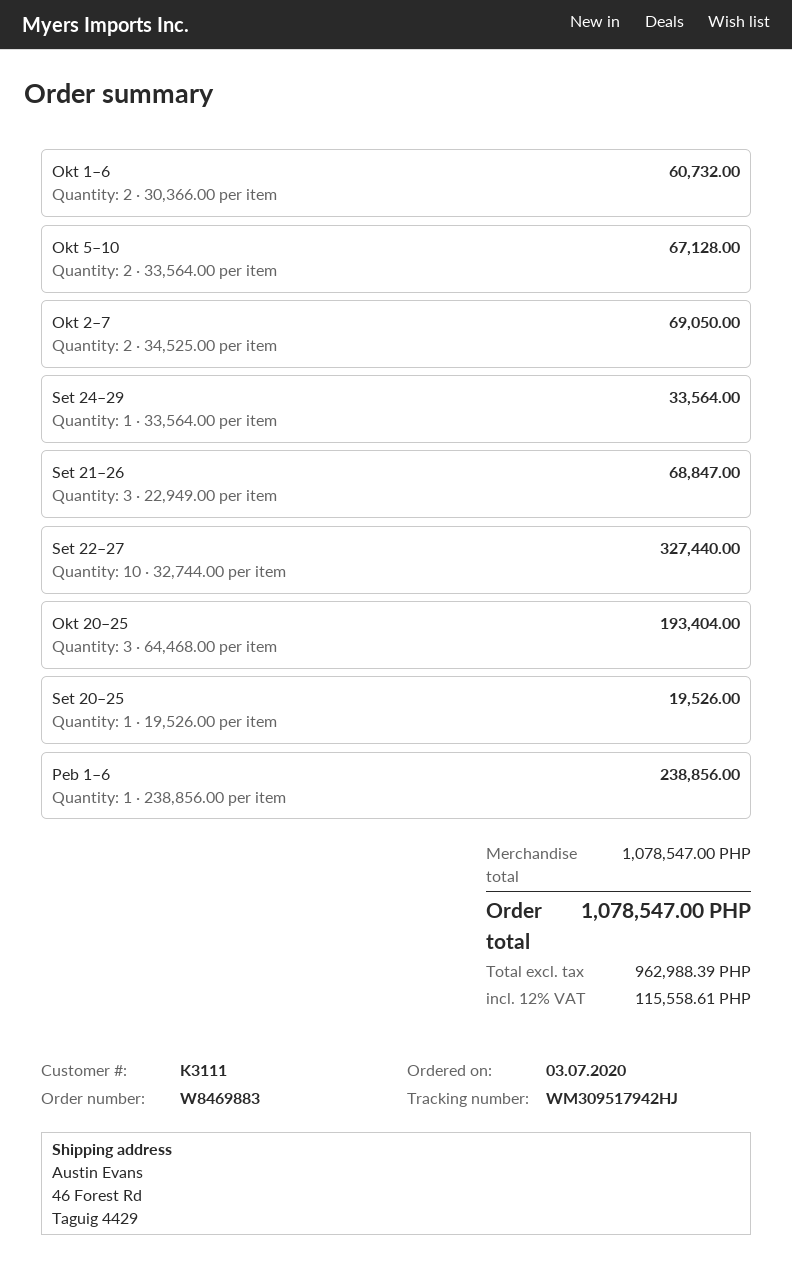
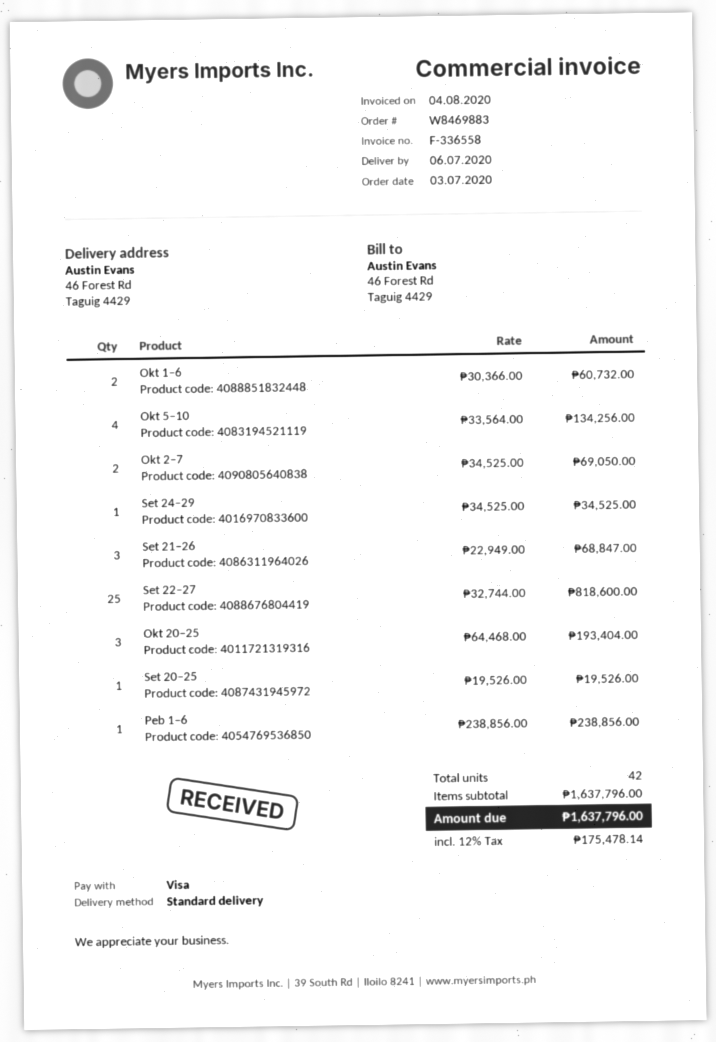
Okt 5–10: 2 x 33564.00 = 67128.00 -> 4 x 33564.00 = 134256.00
Set 24–29: 1 x 33564.00 = 33564.00 -> 1 x 34525.00 = 34525.00
Set 22–27: 10 x 32744.00 = 327440.00 -> 25 x 32744.00 = 818600.00
subtotal: 1078547.00 -> 1637796.00
tax: 12% = 115558.61 -> 12% = 175478.14
total: 1078547.00 -> 1637796.00

